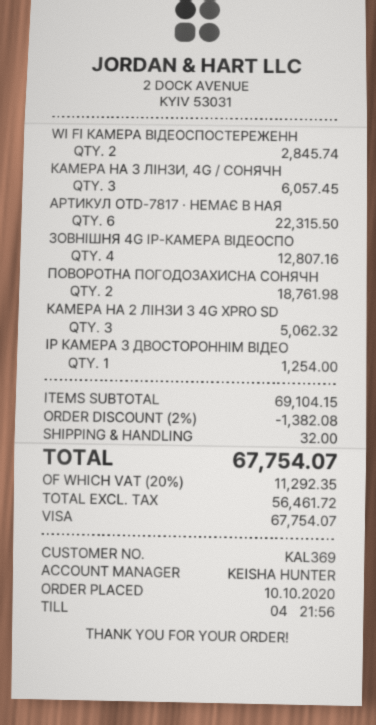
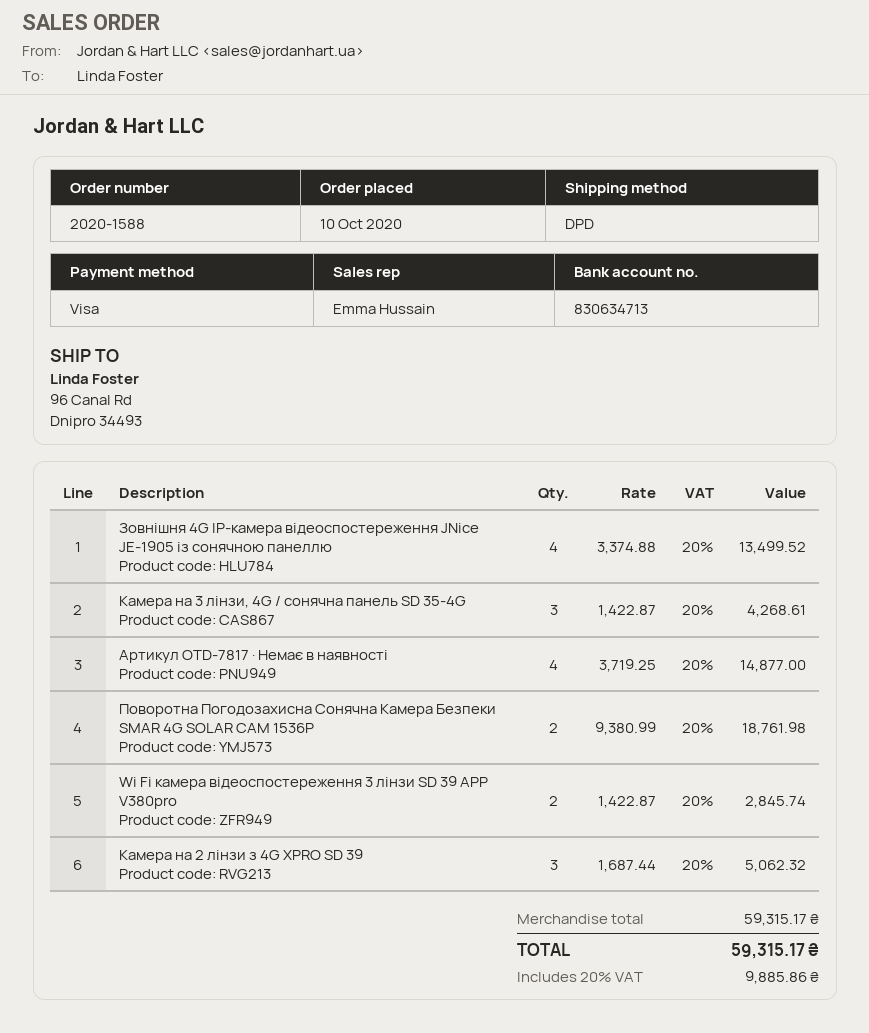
sales rep: KEISHA HUNTER -> Emma Hussain
КАМЕРА НА 3 ЛІНЗИ, 4G / СОНЯЧН: 3 for 6057.45 -> 3 for 4268.61
АРТИКУЛ OTD-7817 · НЕМАЄ В НАЯ: 6 for 22315.50 -> 4 for 14877.00
ЗОВНІШНЯ 4G IP-КАМЕРА ВІДЕОСПО: 4 for 12807.16 -> 4 for 13499.52
IP КАМЕРА З ДВОСТОРОННІМ ВІДЕО: 1 for 1254.00 -> none
subtotal: 69104.15 -> 59315.17
discount: 2% = 1382.08 -> none
shipping: 32.00 -> none
tax: 20% = 11292.35 -> 20% = 9885.86
total: 67754.07 -> 59315.17

